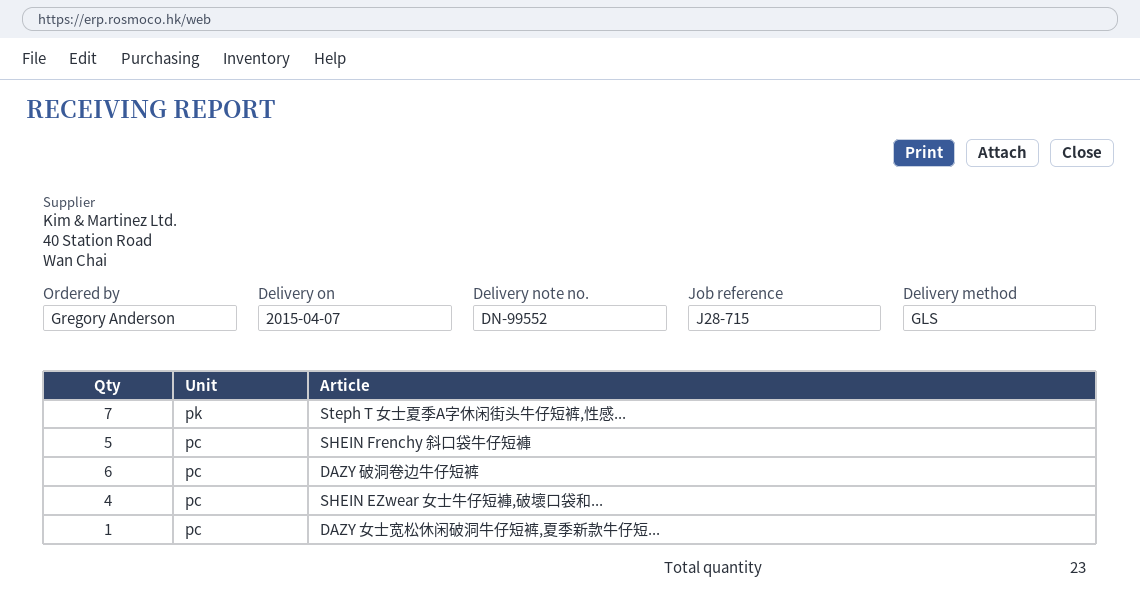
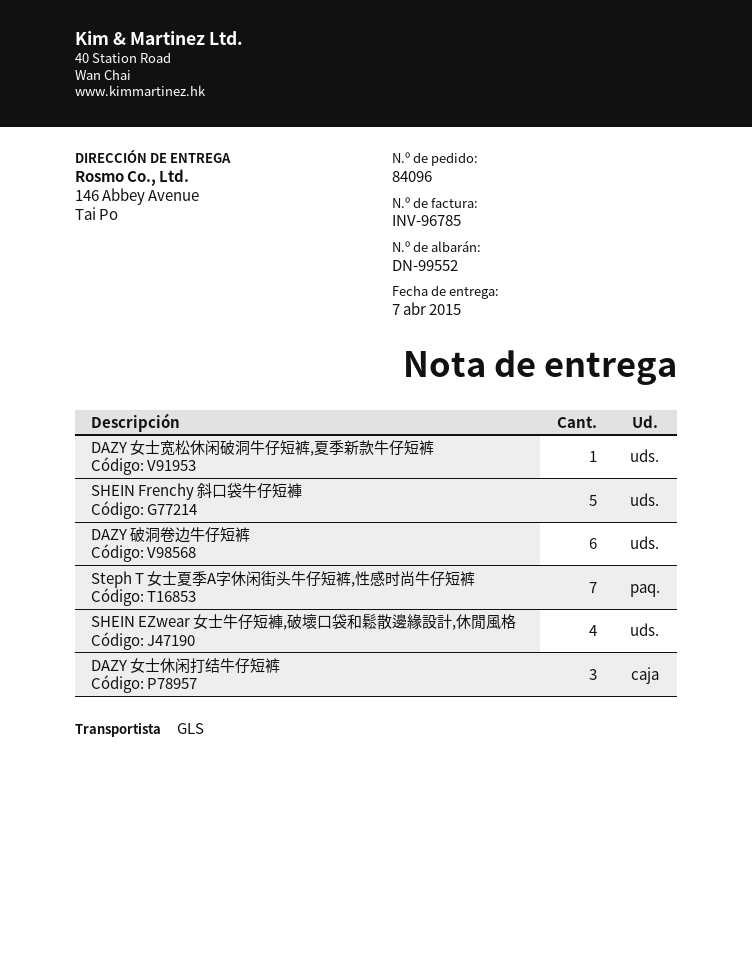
DAZY 女士休闲打结牛仔短裤: none -> 3

